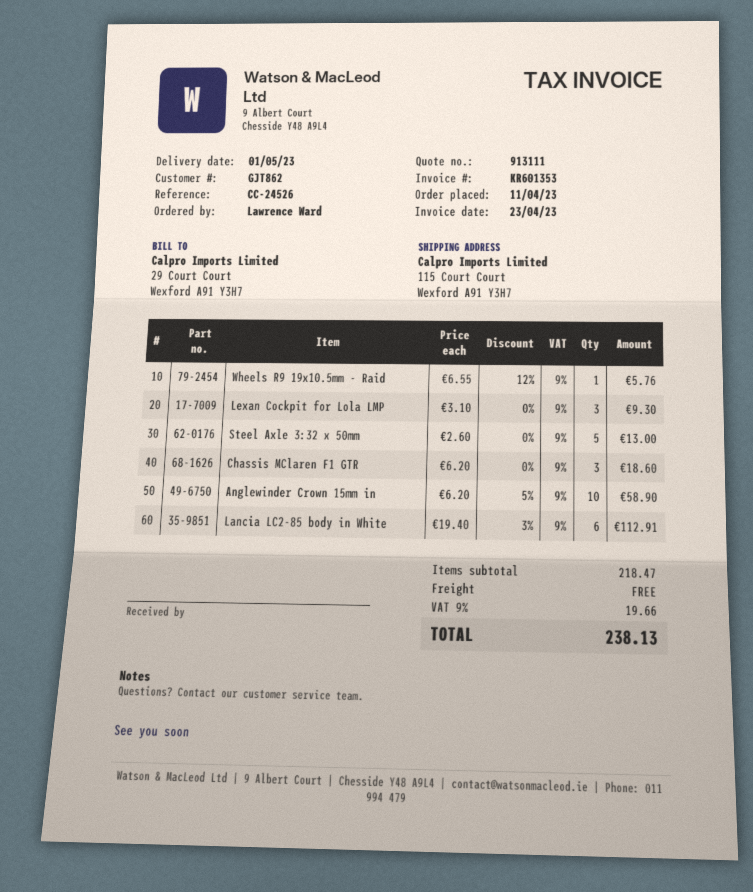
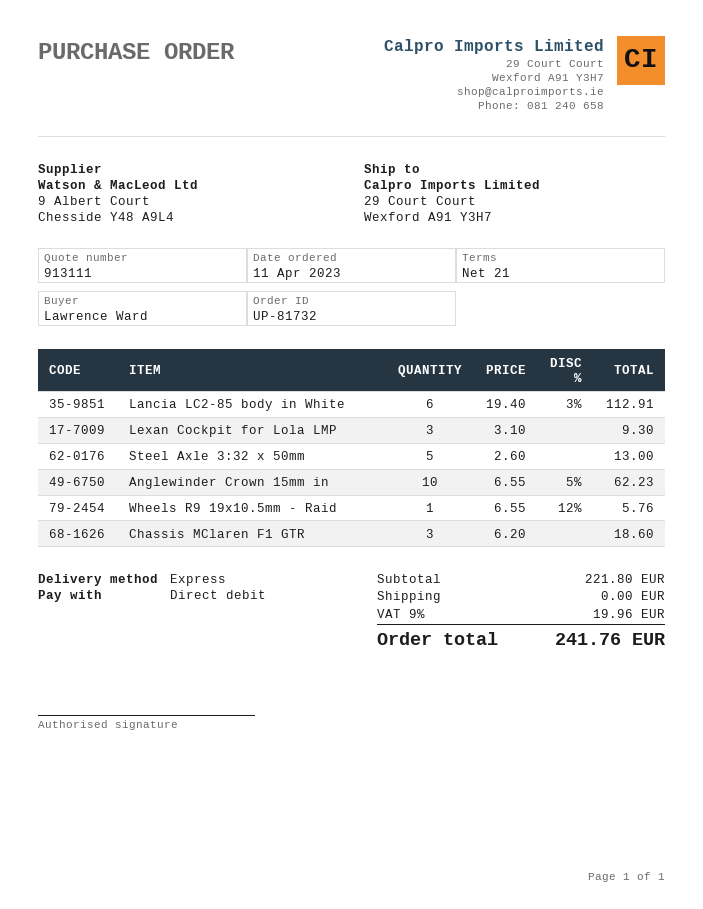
ship to: 115 Court Court, Wexford A91 Y3H7 -> 29 Court Court, Wexford A91 Y3H7
Anglewinder Crown 15mm in: 10 x 6.20 - 5% = 58.90 -> 10 x 6.55 - 5% = 62.23
subtotal: 218.47 -> 221.80
tax: 9% = 19.66 -> 9% = 19.96
total: 238.13 -> 241.76

